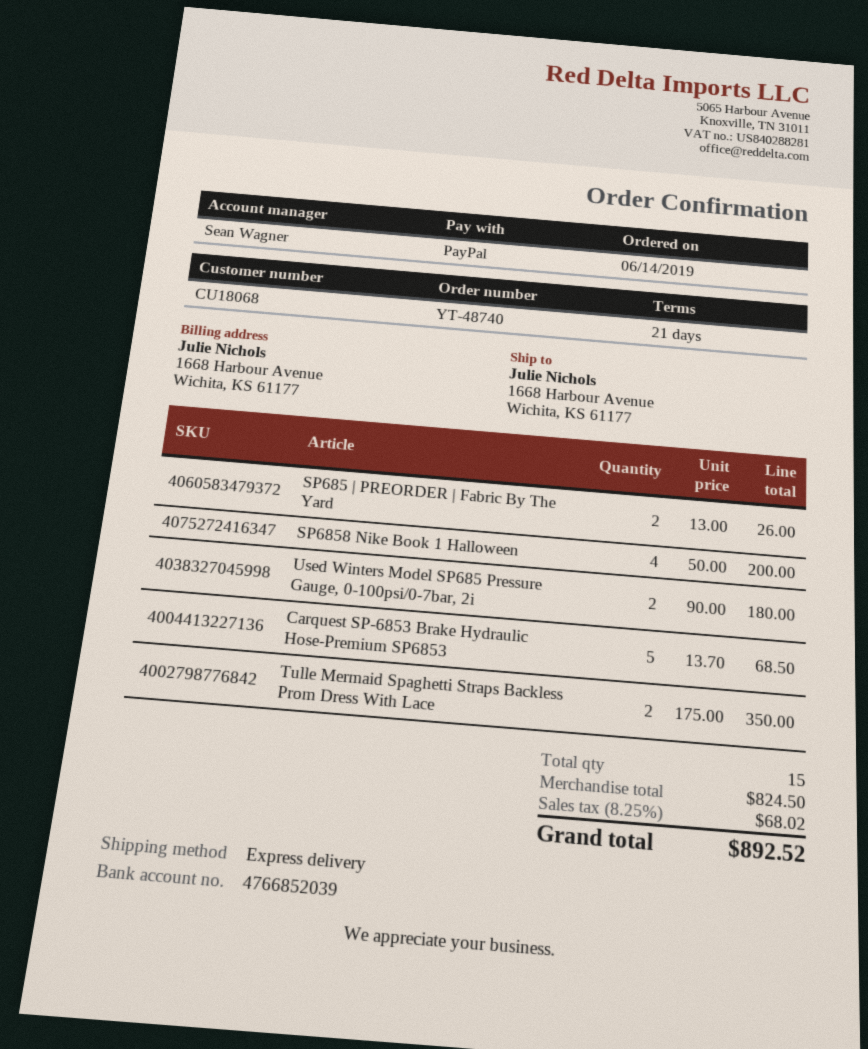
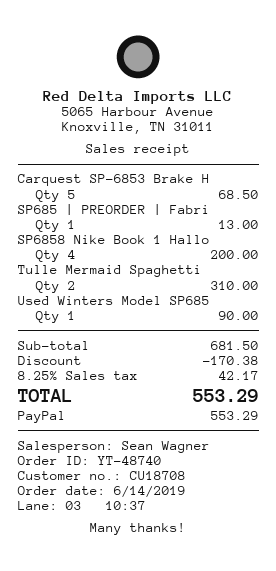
customer number: CU18068 -> CU18708
SP685 | PREORDER | Fabric By The Yard: 2 for 26.00 -> 1 for 13.00
Used Winters Model SP685 Pressure Gauge, 0-100psi/0-7bar, 2i: 2 for 180.00 -> 1 for 90.00
Tulle Mermaid Spaghetti Straps Backless Prom Dress With Lace: 2 for 350.00 -> 2 for 310.00
subtotal: 824.50 -> 681.50
discount: none -> 170.38
tax: 8.25% = 68.02 -> 8.25% = 42.17
total: 892.52 -> 553.29

